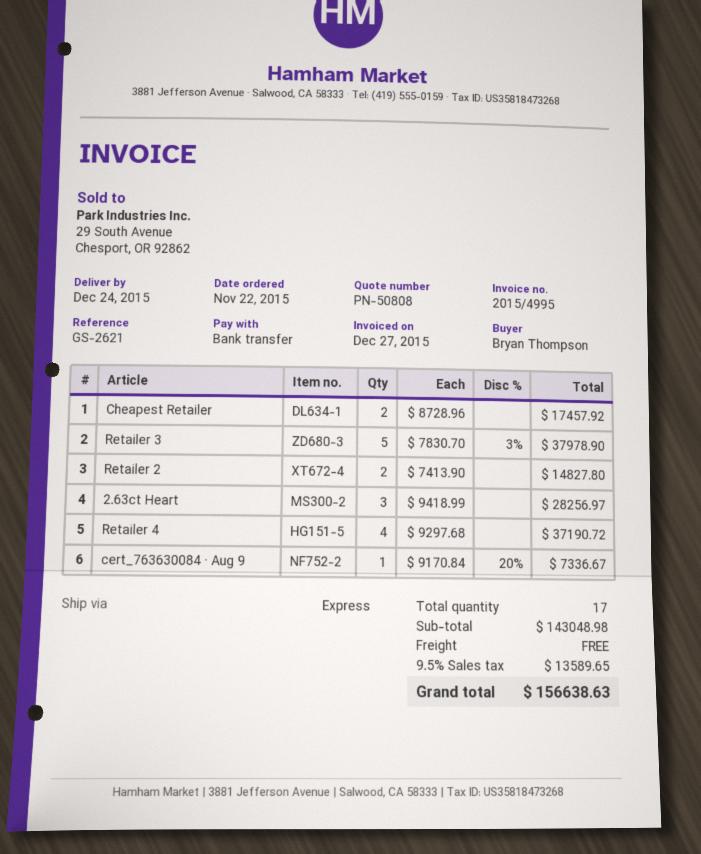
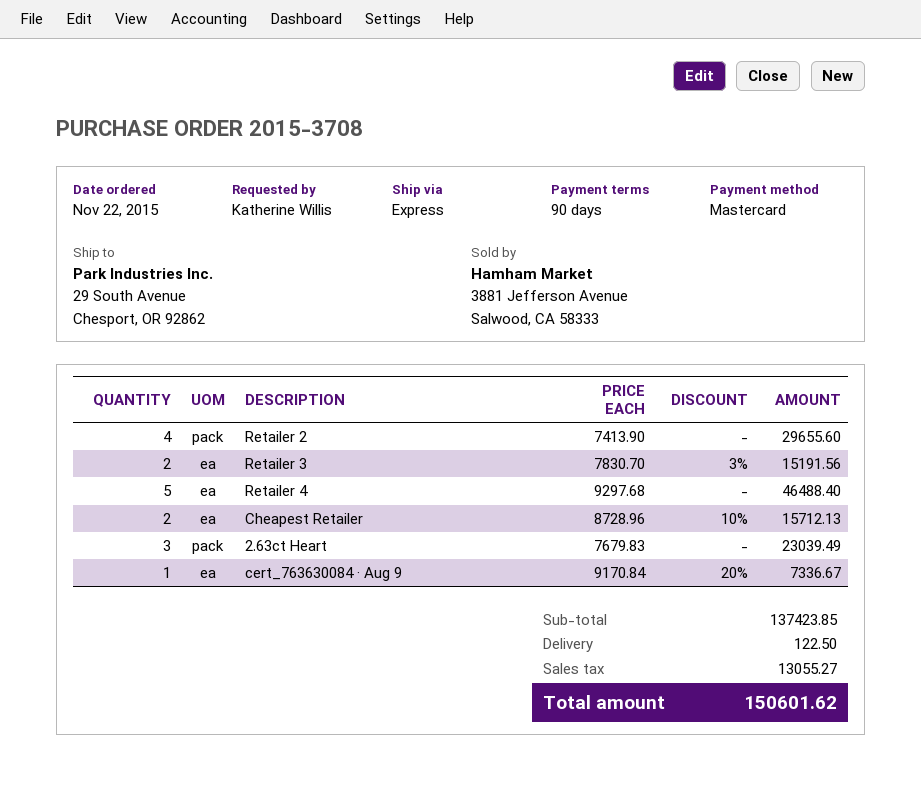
ordered by: Bryan Thompson -> Katherine Willis
payment method: bank transfer -> Mastercard
Cheapest Retailer: 2 x 8728.96 = 17457.92 -> 2 x 8728.96 - 10% = 15712.13
Retailer 3: 5 x 7830.70 - 3% = 37978.90 -> 2 x 7830.70 - 3% = 15191.56
Retailer 2: 2 x 7413.90 = 14827.80 -> 4 x 7413.90 = 29655.60
2.63ct Heart: 3 x 9418.99 = 28256.97 -> 3 x 7679.83 = 23039.49
Retailer 4: 4 x 9297.68 = 37190.72 -> 5 x 9297.68 = 46488.40
subtotal: 143048.98 -> 137423.85
shipping: 0.00 -> 122.50
tax: 13589.65 -> 13055.27
total: 156638.63 -> 150601.62

